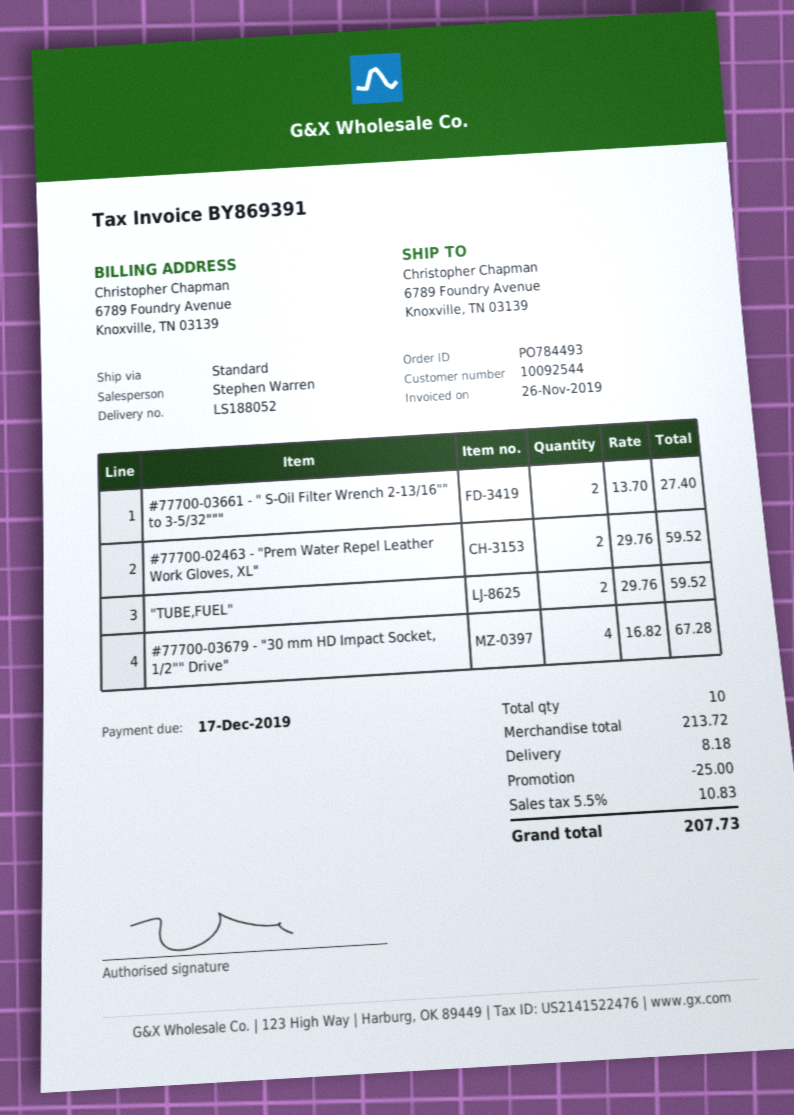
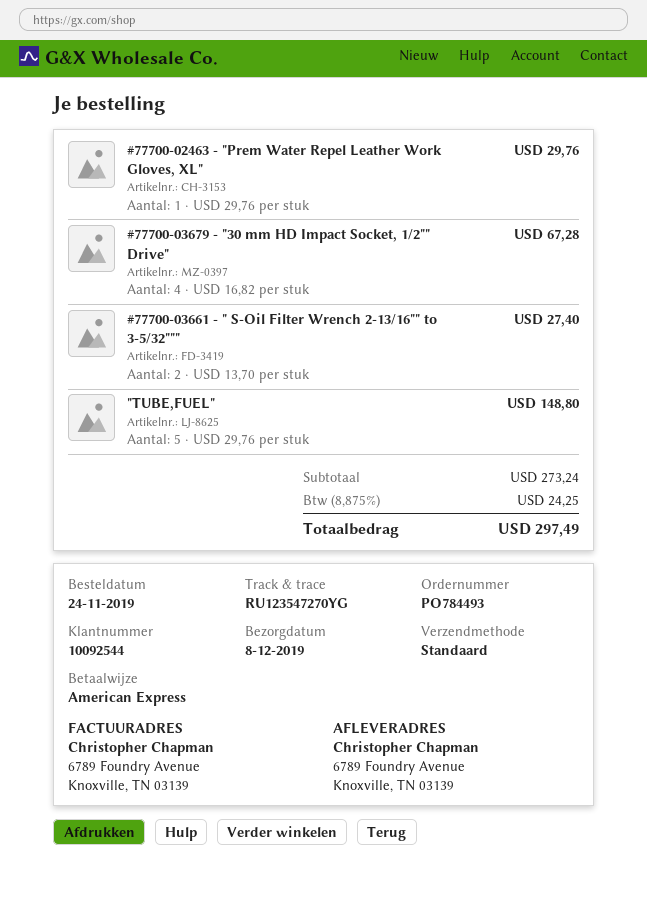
#77700-02463 - "Prem Water Repel Leather Work Gloves, XL": 2 x 29.76 = 59.52 -> 1 x 29.76 = 29.76
"TUBE,FUEL": 2 x 29.76 = 59.52 -> 5 x 29.76 = 148.80
subtotal: 213.72 -> 273.24
discount: 25.00 -> none
shipping: 8.18 -> none
tax: 5.5% = 10.83 -> 8.875% = 24.25
total: 207.73 -> 297.49

